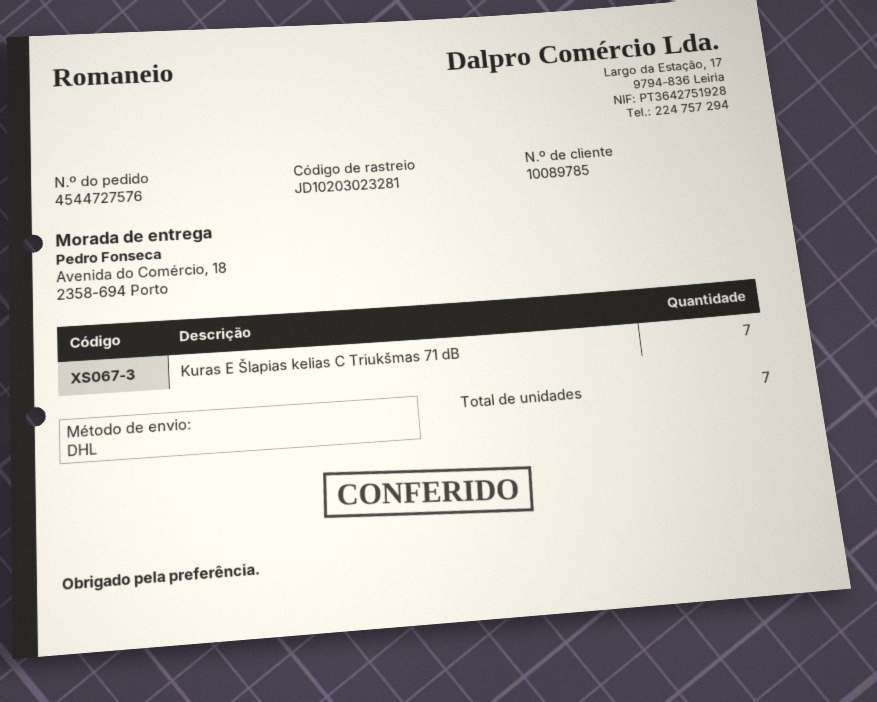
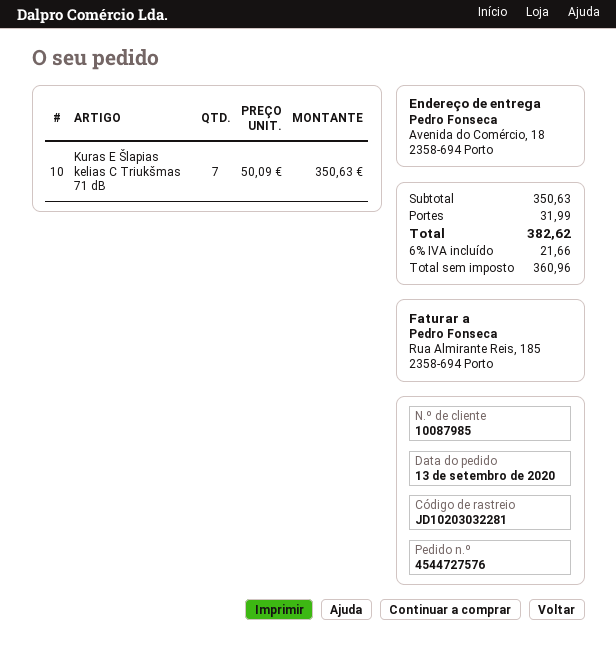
customer number: 10089785 -> 10087985
tracking number: JD10203023281 -> JD10203032281

